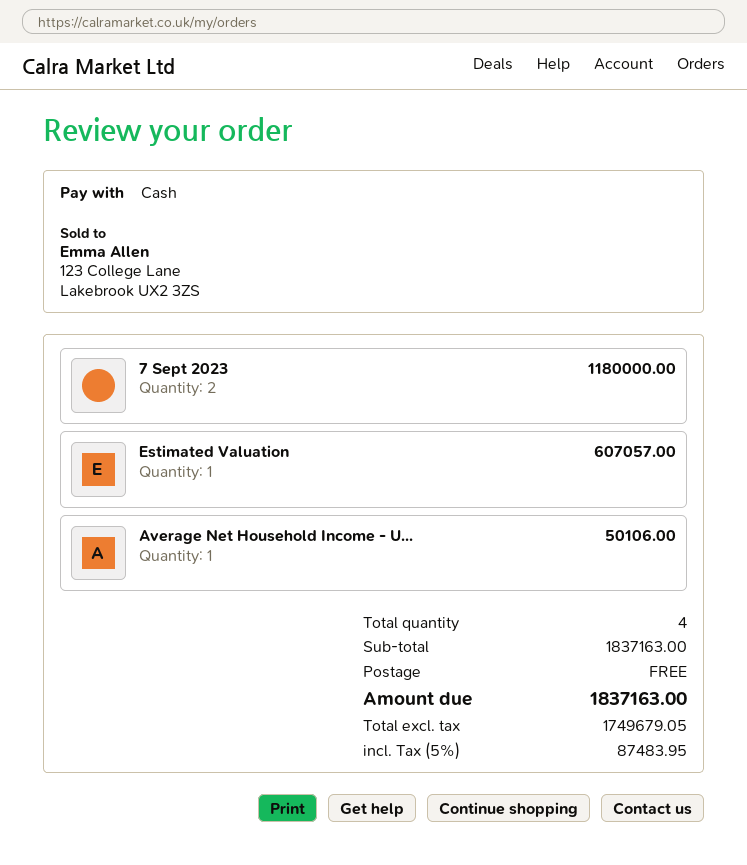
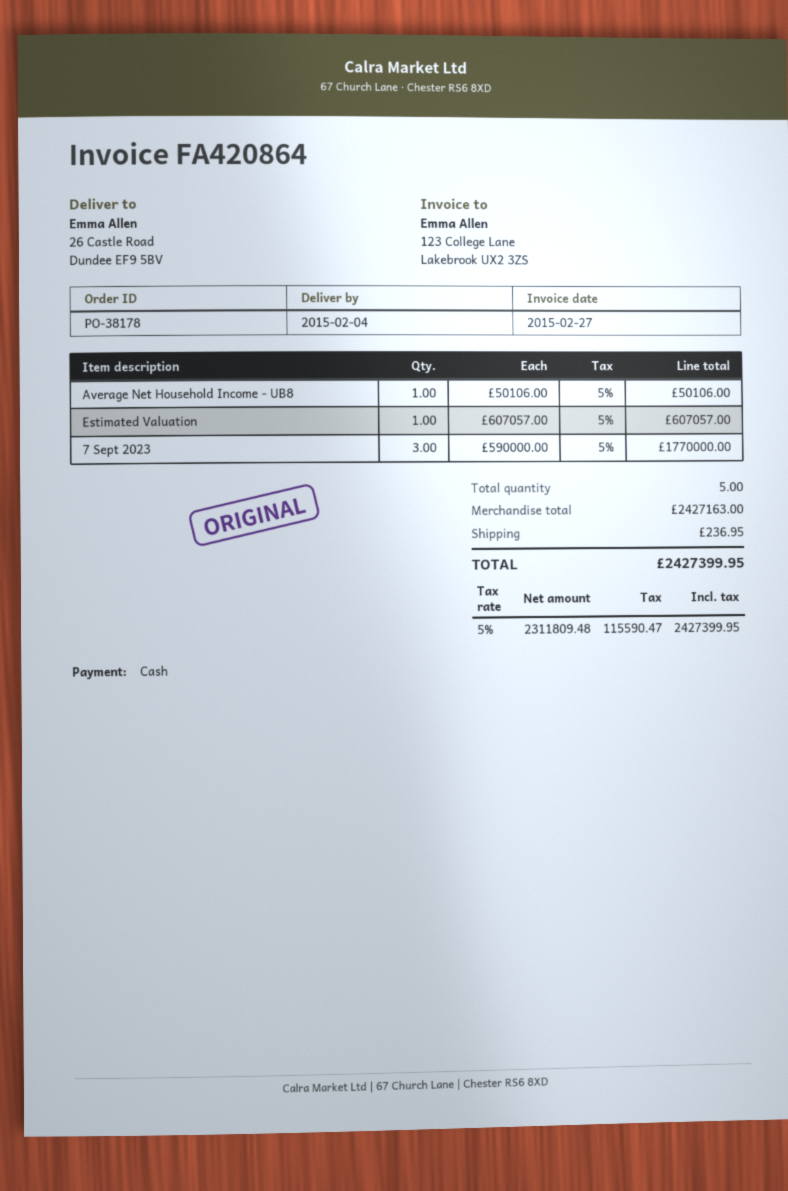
7 Sept 2023: 2 for 1180000.00 -> 3 for 1770000.00
total quantity: 4 -> 5
subtotal: 1837163.00 -> 2427163.00
shipping: 0.00 -> 236.95
net: 1749679.05 -> 2311809.48
tax: 5% = 87483.95 -> 5% = 115590.47
total: 1837163.00 -> 2427399.95

